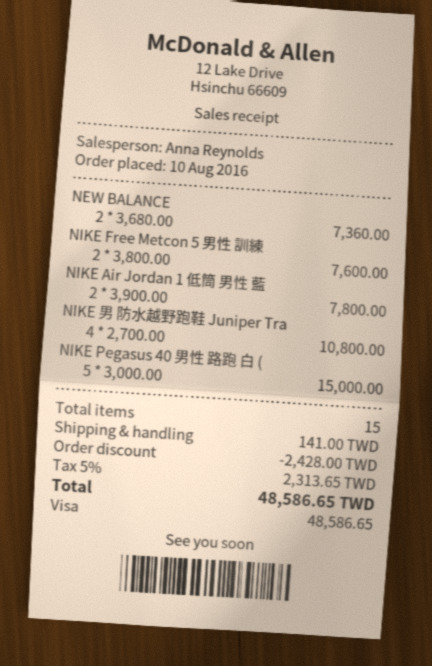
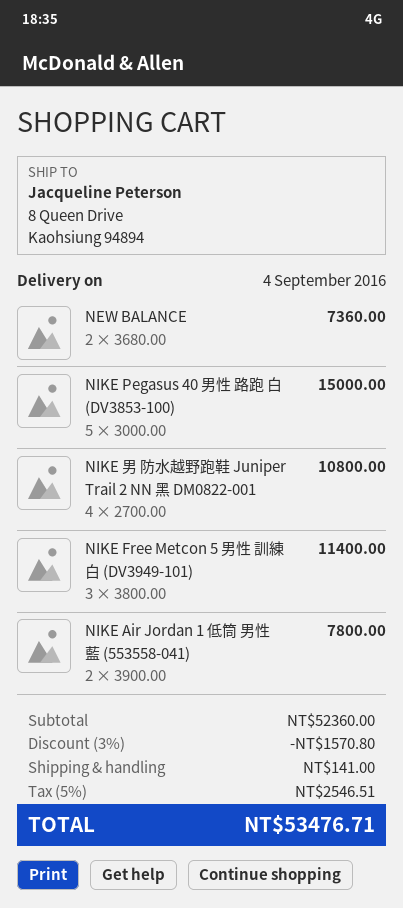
NIKE Free Metcon 5 男性 訓練: 2 x 3800.00 = 7600.00 -> 3 x 3800.00 = 11400.00
discount: 2428.00 -> 1570.80
tax: 5% = 2313.65 -> 5% = 2546.51
total: 48586.65 -> 53476.71

